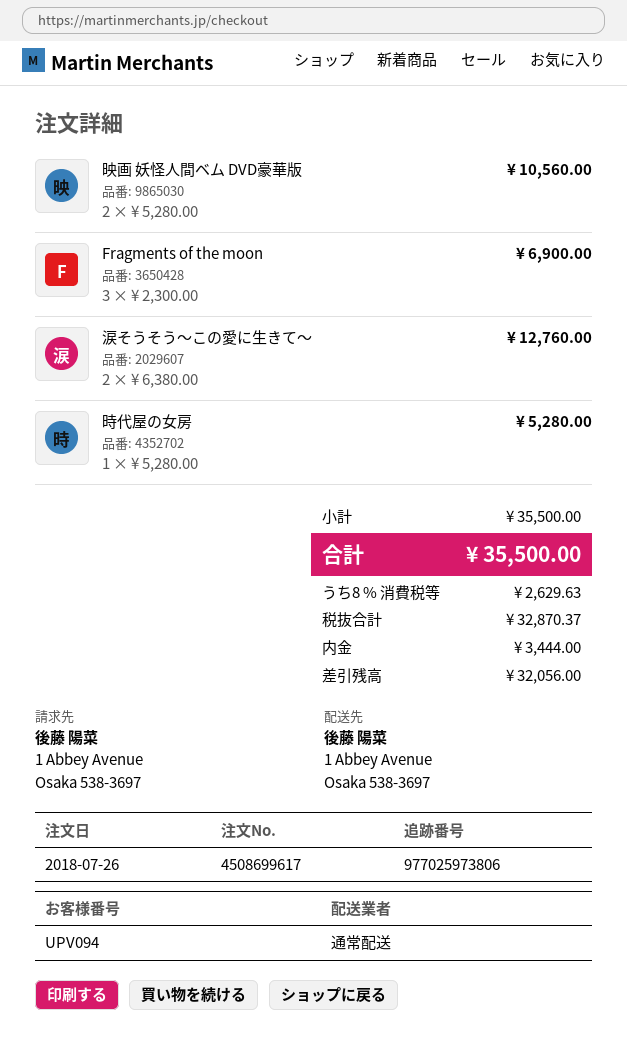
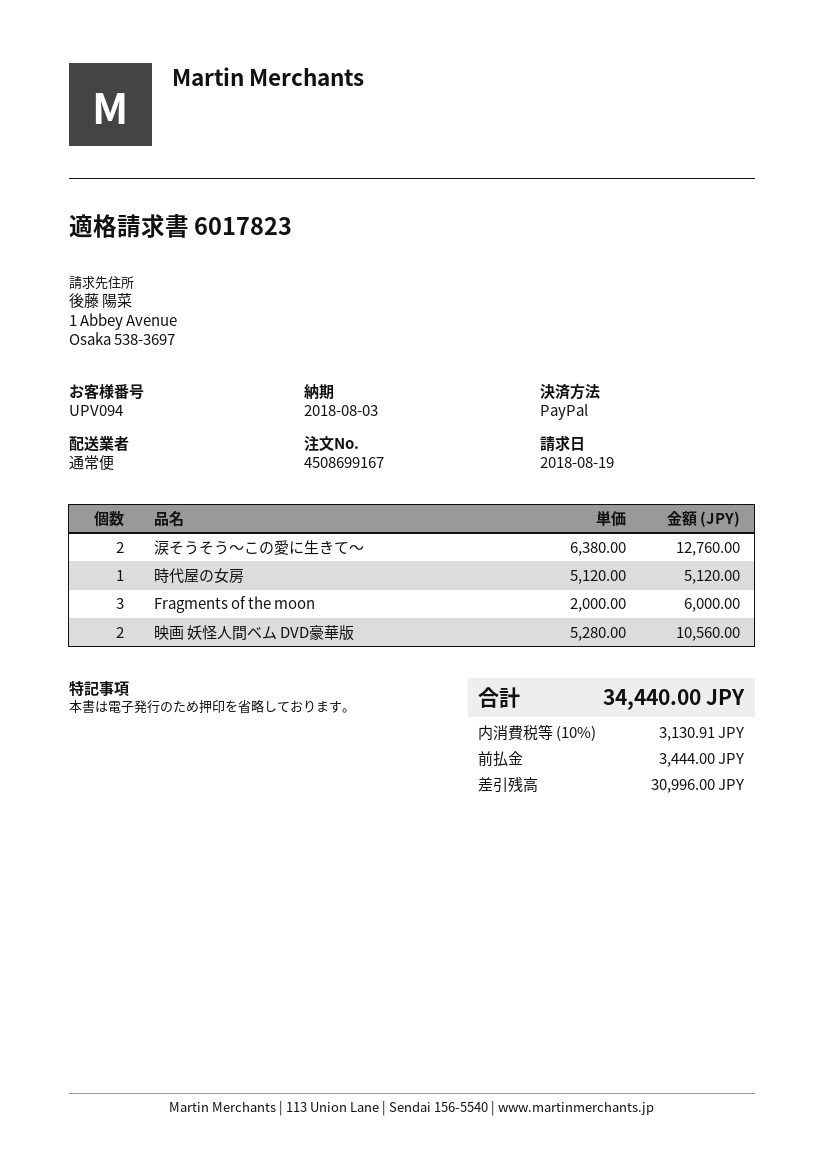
order number: 4508699617 -> 4508699167
Fragments of the moon: 3 x 2300.00 = 6900.00 -> 3 x 2000.00 = 6000.00
時代屋の女房: 1 x 5280.00 = 5280.00 -> 1 x 5120.00 = 5120.00
tax: 8% = 2629.63 -> 10% = 3130.91
total: 35500.00 -> 34440.00
balance: 32056.00 -> 30996.00

